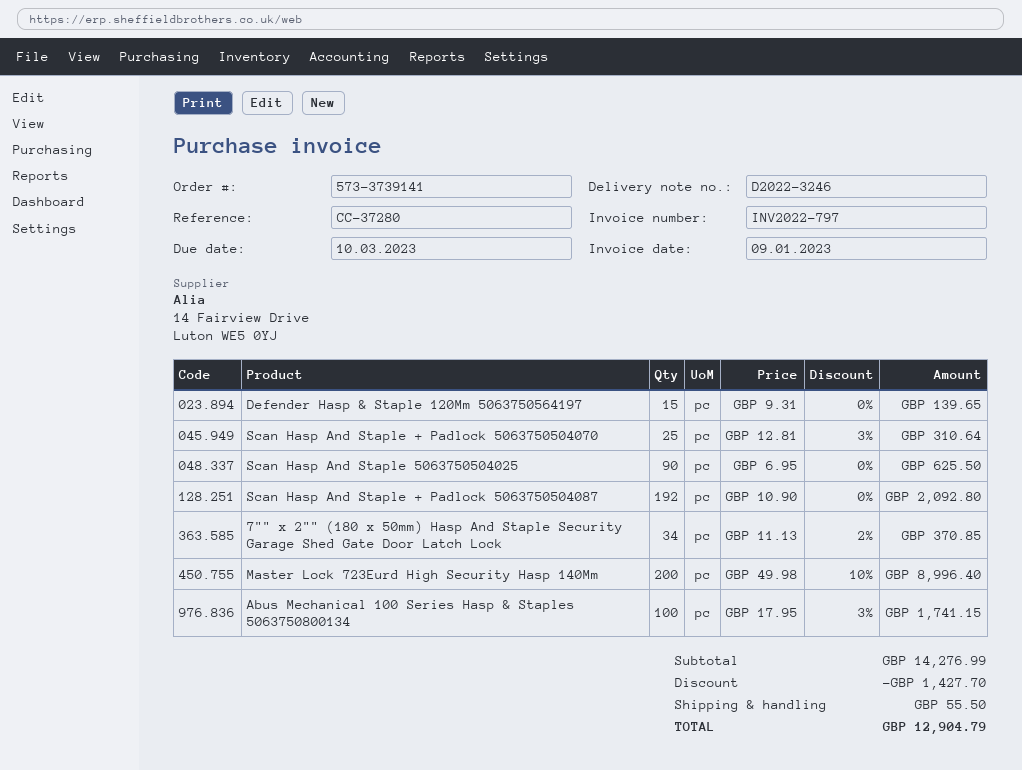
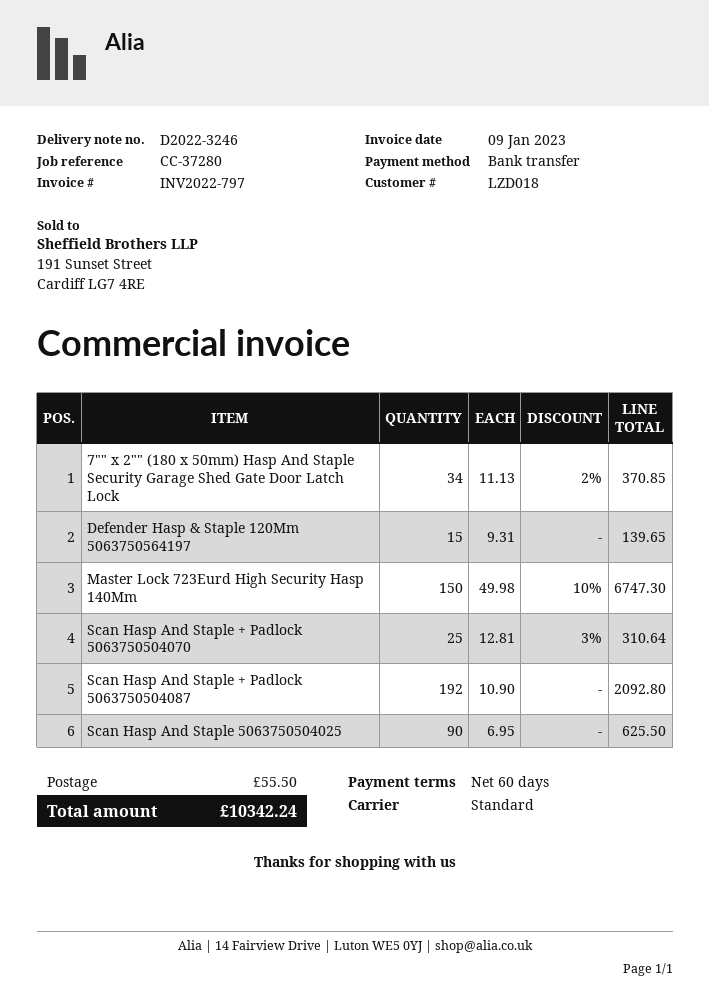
Master Lock 723Eurd High Security Hasp 140Mm: 200 x 49.98 - 10% = 8996.40 -> 150 x 49.98 - 10% = 6747.30
Abus Mechanical 100 Series Hasp & Staples 5063750800134: 100 x 17.95 - 3% = 1741.15 -> none
discount: 1427.70 -> none
total: 12904.79 -> 10342.24

